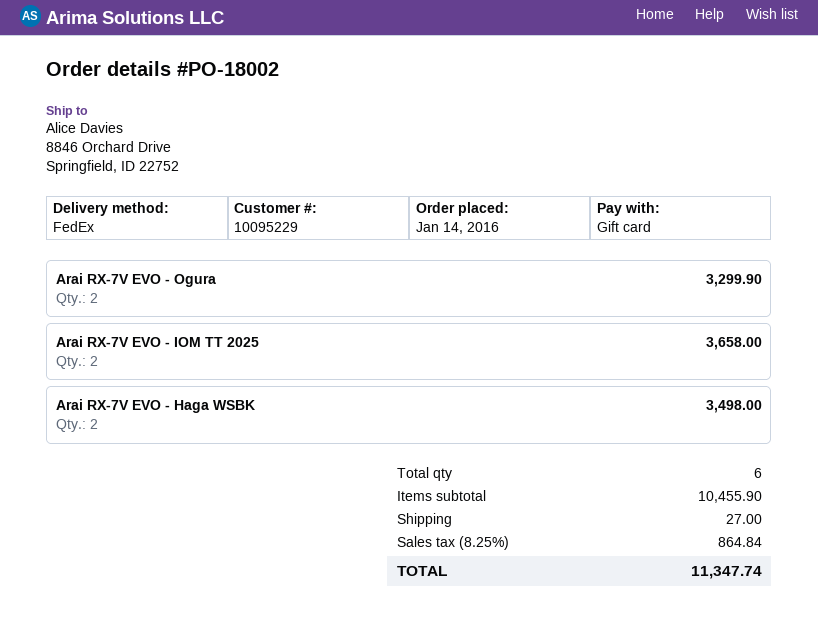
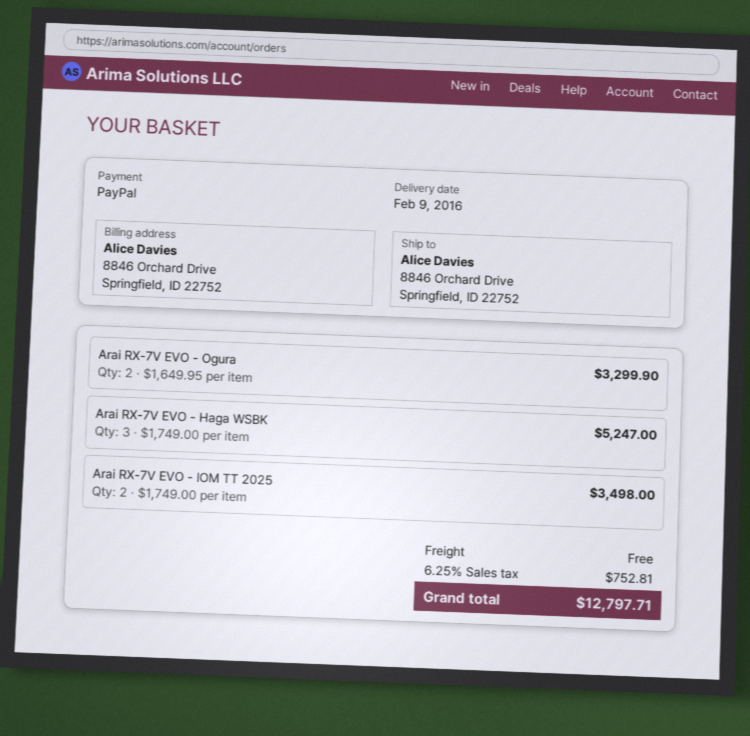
payment method: gift card -> PayPal
Arai RX-7V EVO - IOM TT 2025: 2 for 3658.00 -> 2 for 3498.00
Arai RX-7V EVO - Haga WSBK: 2 for 3498.00 -> 3 for 5247.00
shipping: 27.00 -> 0.00
tax: 8.25% = 864.84 -> 6.25% = 752.81
total: 11347.74 -> 12797.71

